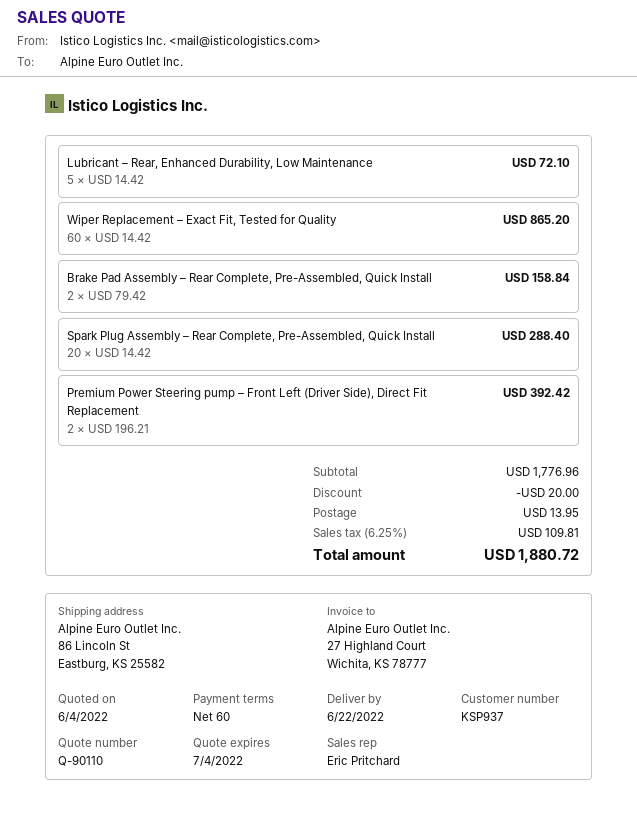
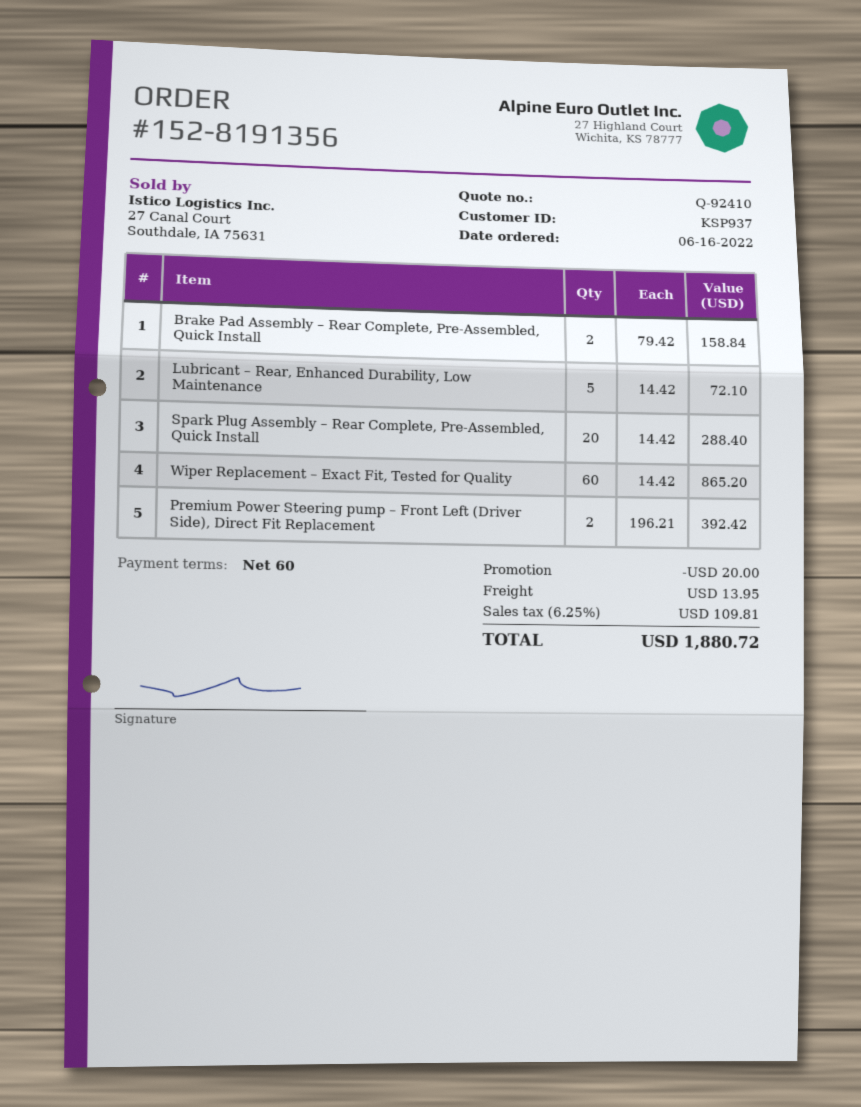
quote number: Q-90110 -> Q-92410

